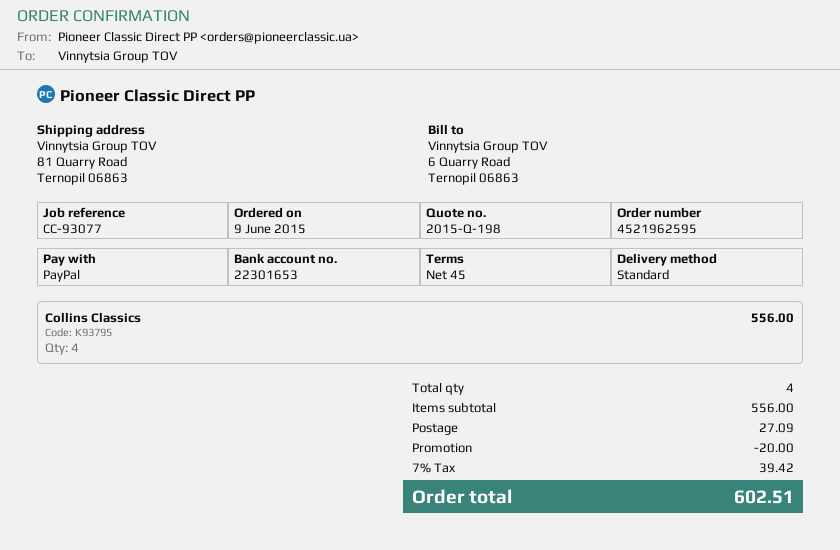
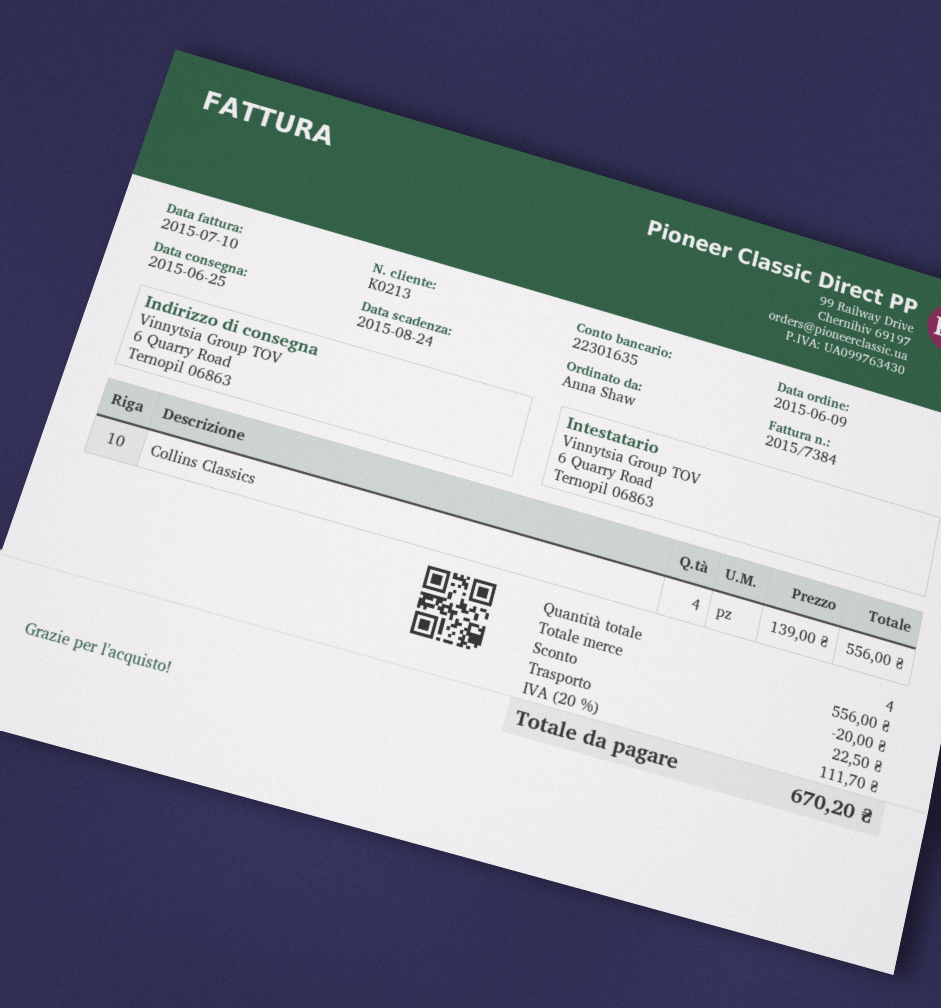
bank account: 22301653 -> 22301635
ship to: 81 Quarry Road, Ternopil 06863 -> 6 Quarry Road, Ternopil 06863
shipping: 27.09 -> 22.50
tax: 7% = 39.42 -> 20% = 111.70
total: 602.51 -> 670.20

